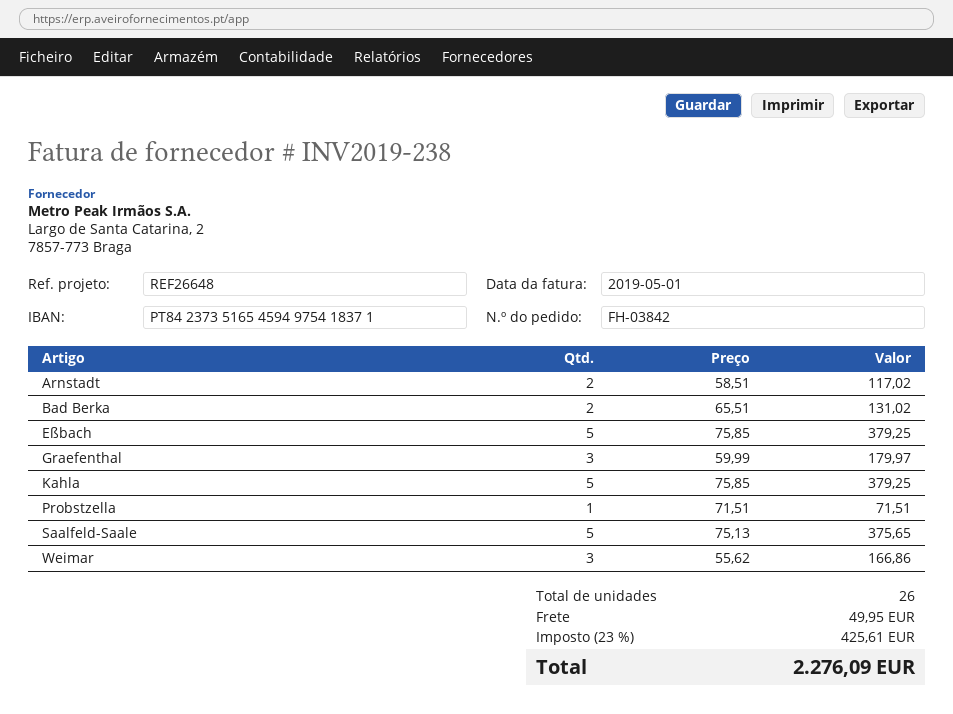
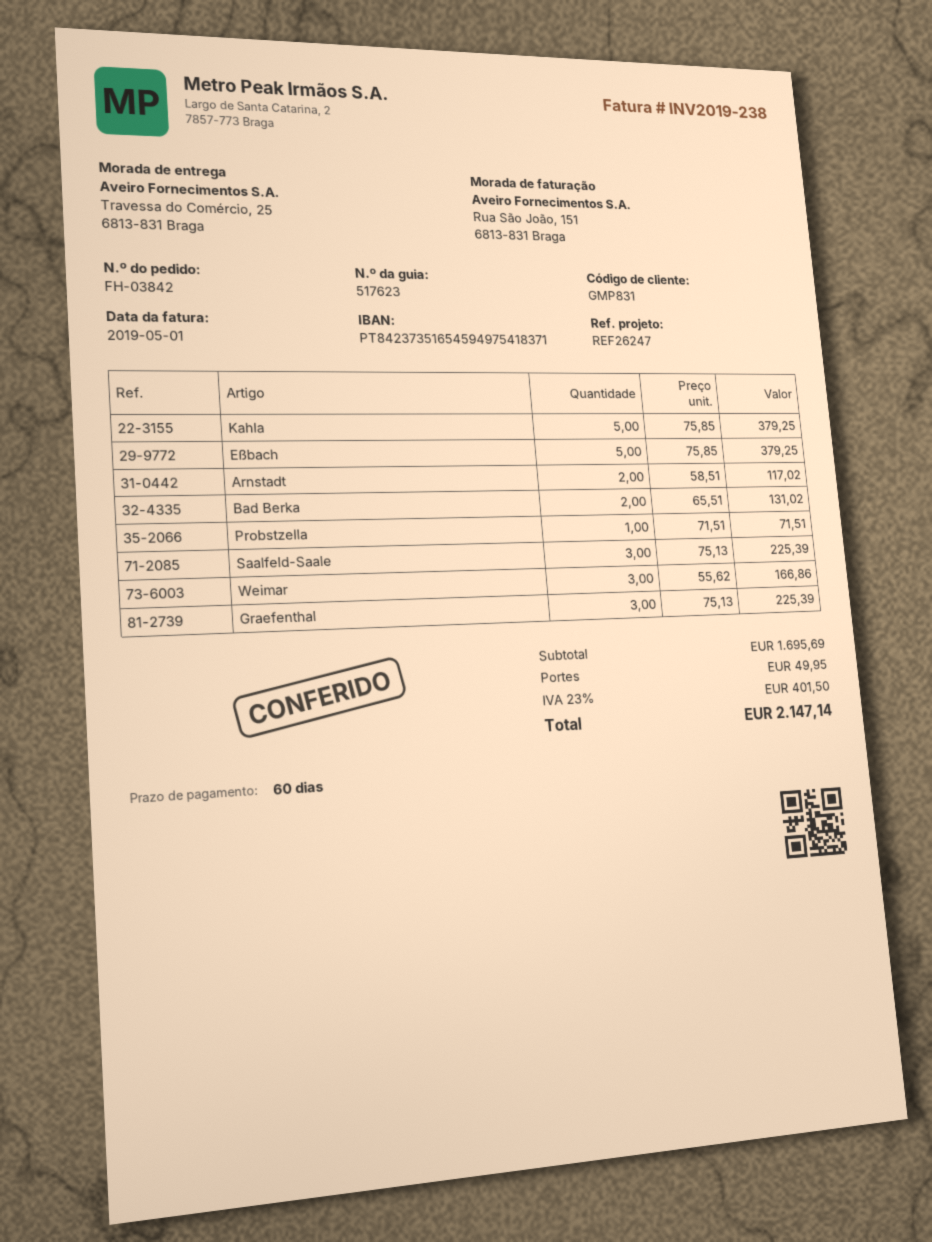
reference: REF26648 -> REF26247
Graefenthal: 3 x 59.99 = 179.97 -> 3 x 75.13 = 225.39
Saalfeld-Saale: 5 x 75.13 = 375.65 -> 3 x 75.13 = 225.39
tax: 23% = 425.61 -> 23% = 401.50
total: 2276.09 -> 2147.14

